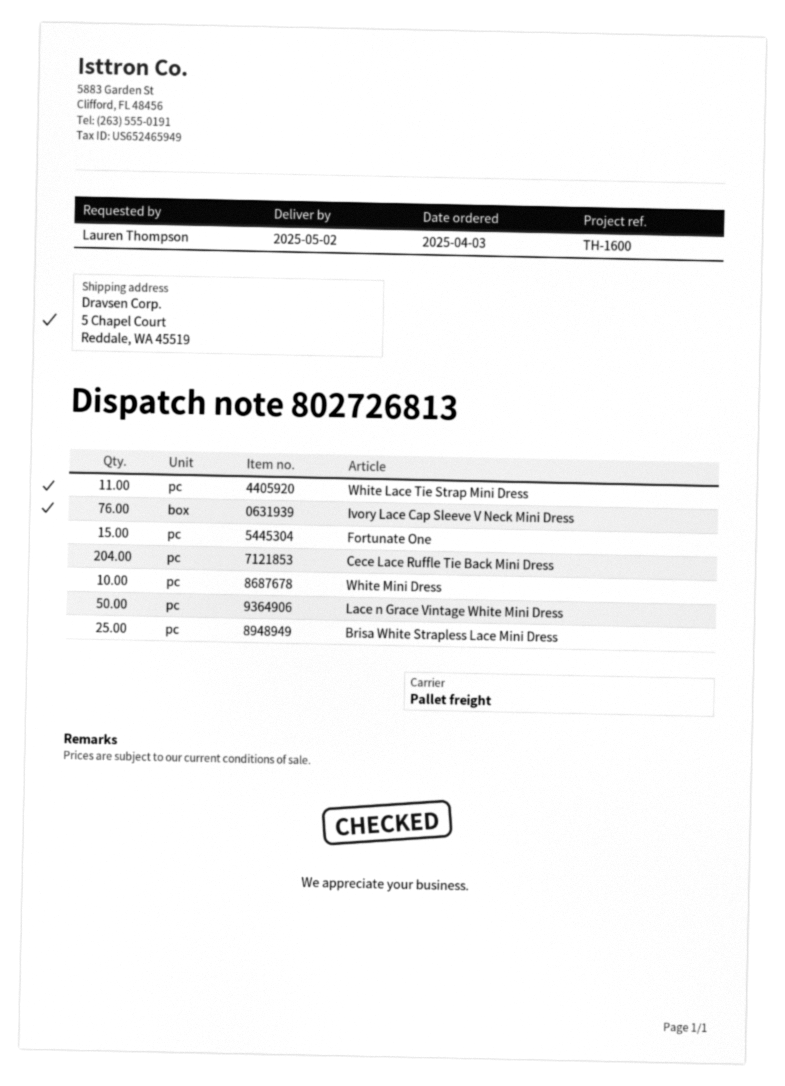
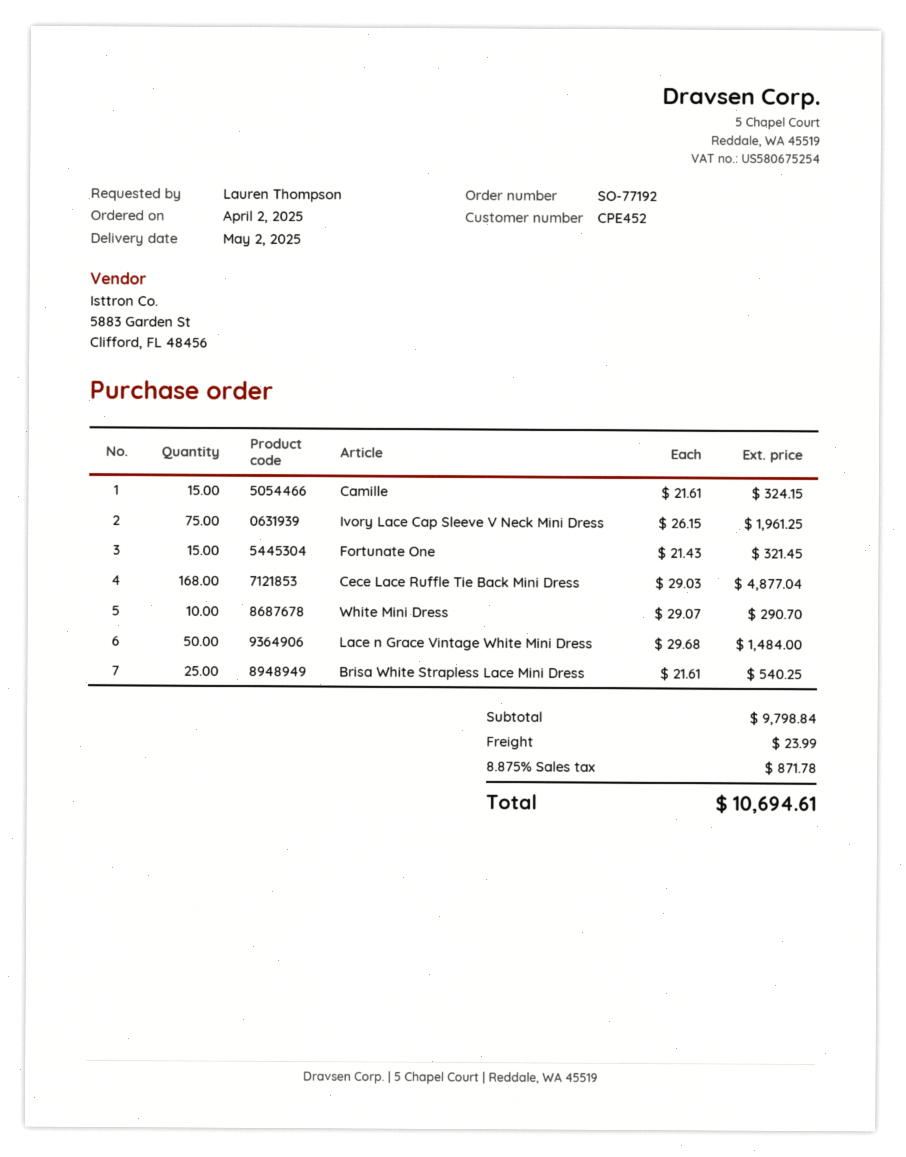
order date: 2025-04-03 -> 2025-04-02
White Lace Tie Strap Mini Dress: 11 -> none
Ivory Lace Cap Sleeve V Neck Mini Dress: 76 -> 75
Cece Lace Ruffle Tie Back Mini Dress: 204 -> 168
Camille: none -> 15

